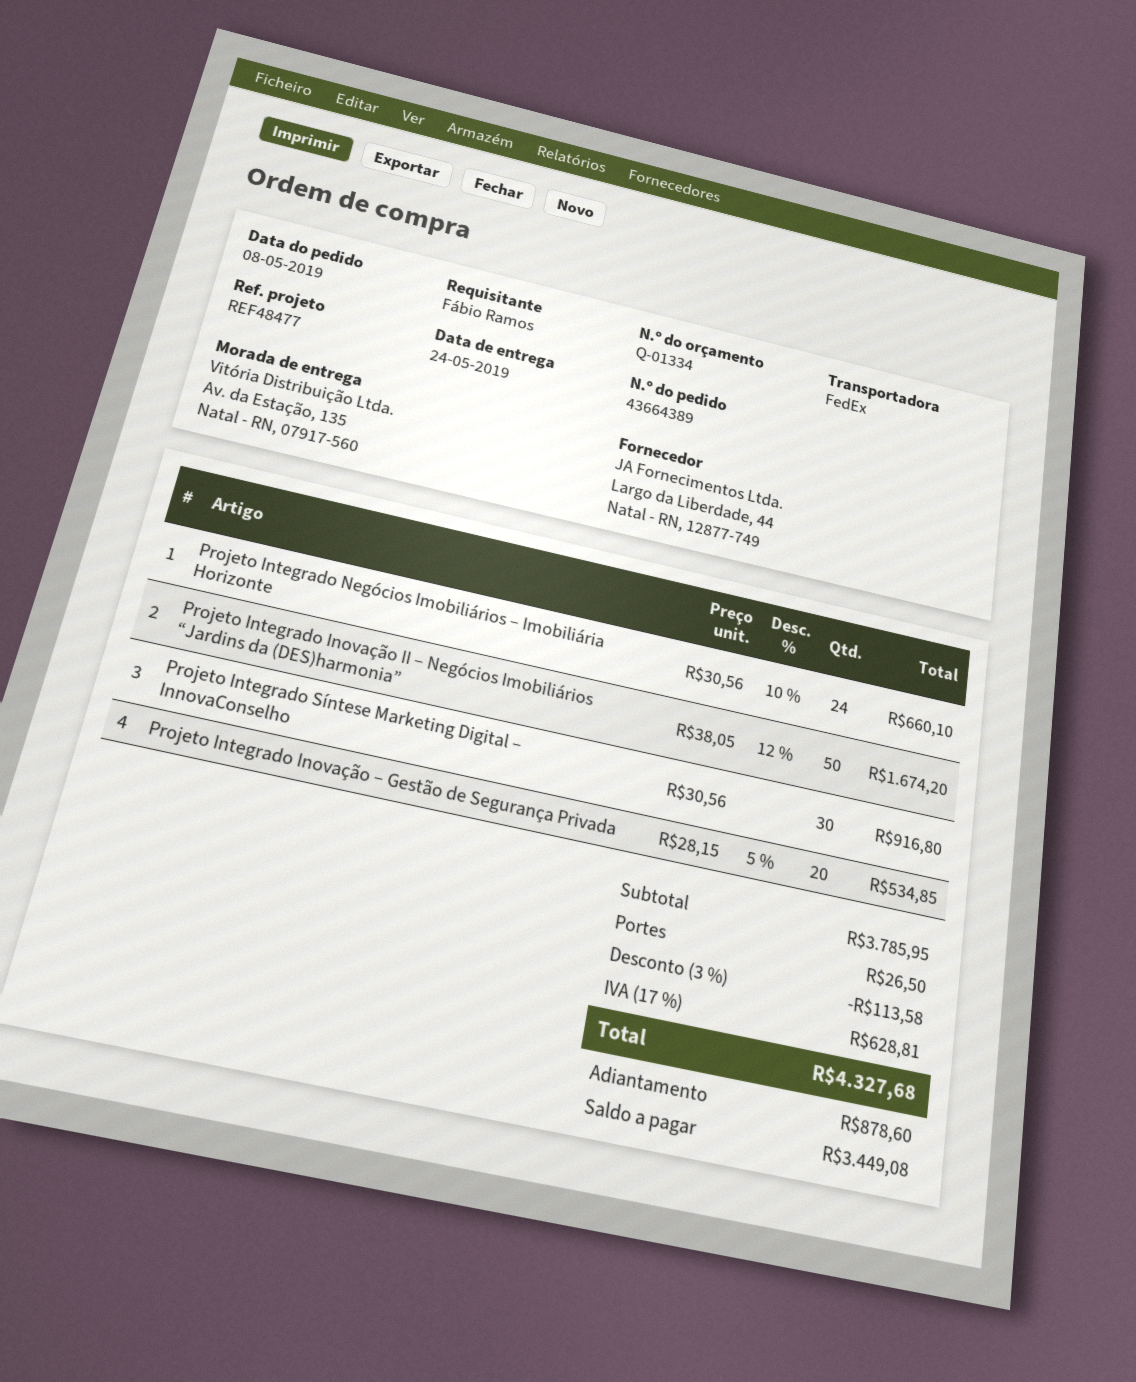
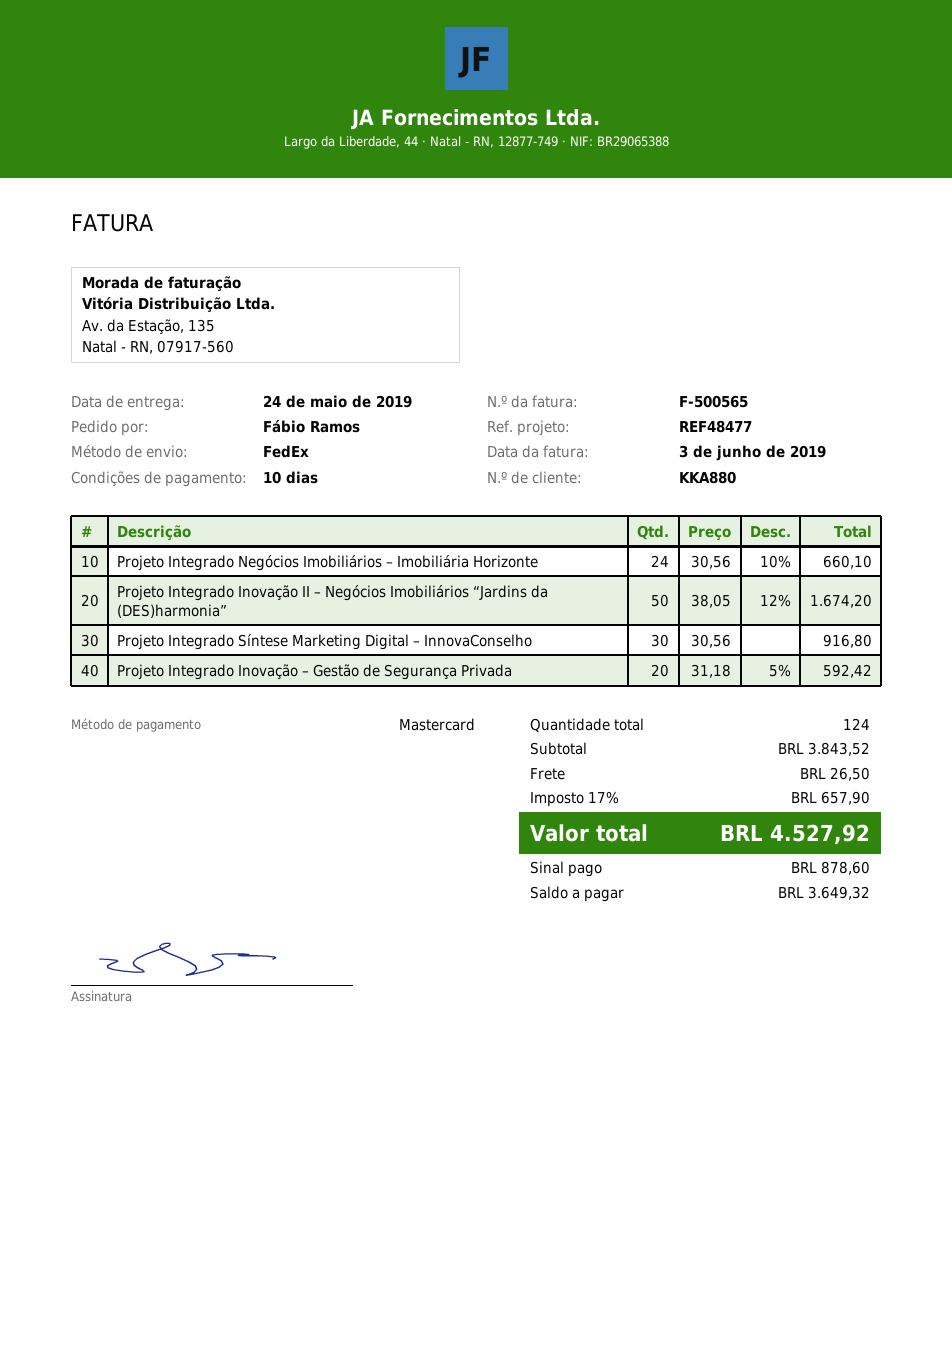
Projeto Integrado Inovação – Gestão de Segurança Privada: 20 x 28.15 - 5% = 534.85 -> 20 x 31.18 - 5% = 592.42
subtotal: 3785.95 -> 3843.52
discount: 3% = 113.58 -> none
tax: 17% = 628.81 -> 17% = 657.90
total: 4327.68 -> 4527.92
balance: 3449.08 -> 3649.32

